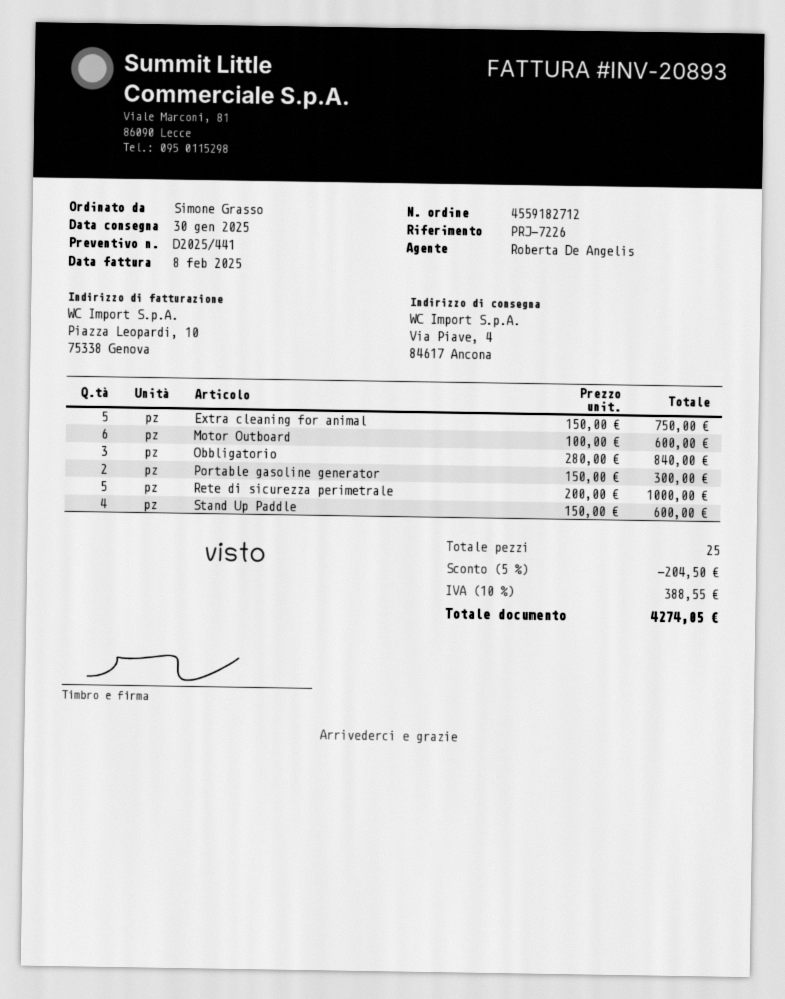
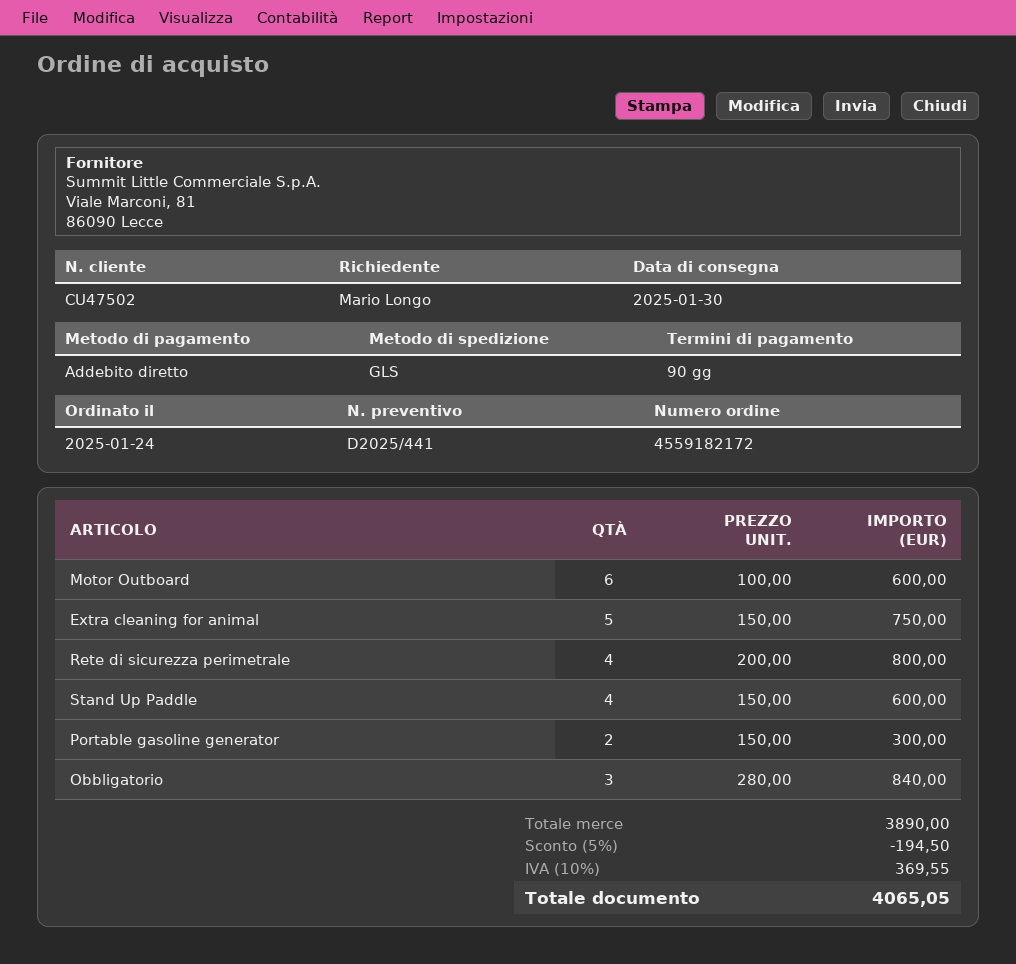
order number: 4559182712 -> 4559182172
ordered by: Simone Grasso -> Mario Longo
Rete di sicurezza perimetrale: 5 x 200.00 = 1000.00 -> 4 x 200.00 = 800.00
discount: 5% = 204.50 -> 5% = 194.50
tax: 10% = 388.55 -> 10% = 369.55
total: 4274.05 -> 4065.05

